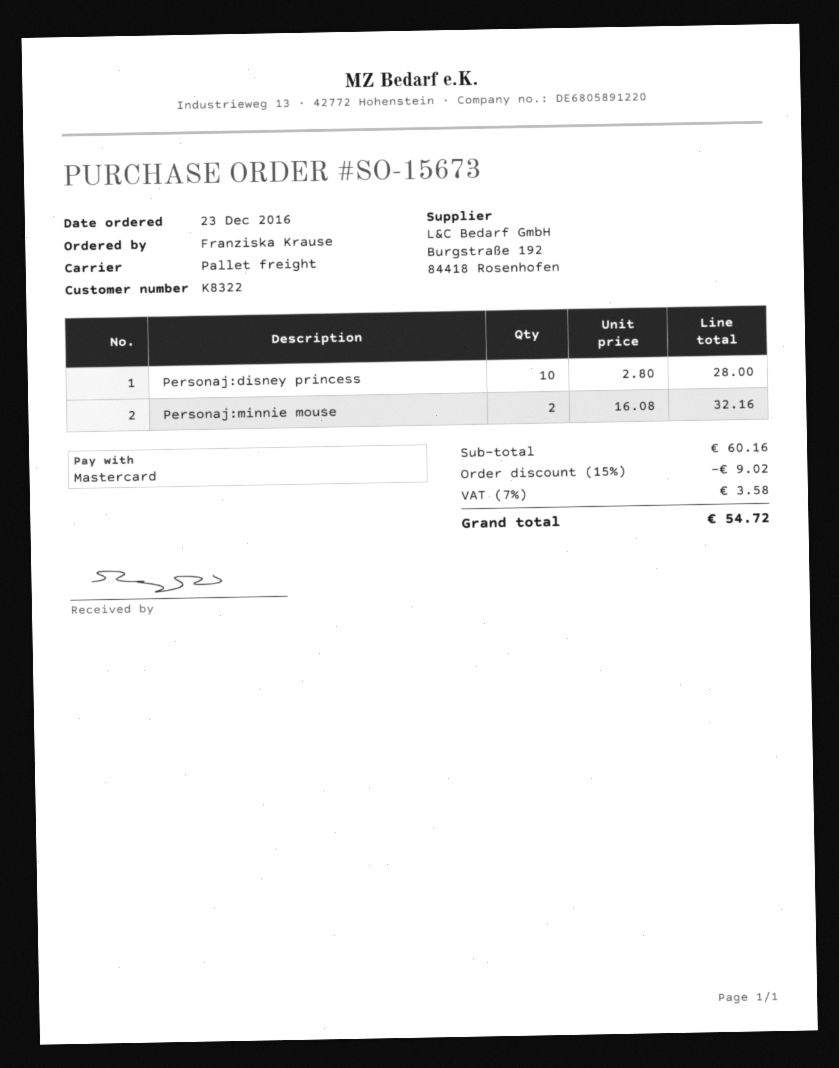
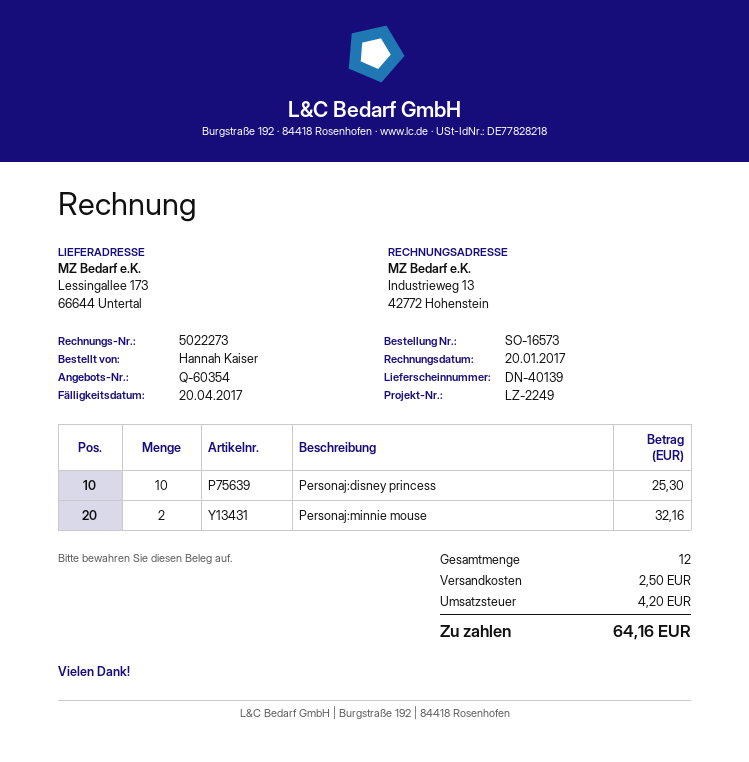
order number: SO-15673 -> SO-16573
ordered by: Franziska Krause -> Hannah Kaiser
Personaj:disney princess: 10 for 28.00 -> 10 for 25.30
discount: 15% = 9.02 -> none
shipping: none -> 2.50
tax: 3.58 -> 4.20
total: 54.72 -> 64.16

